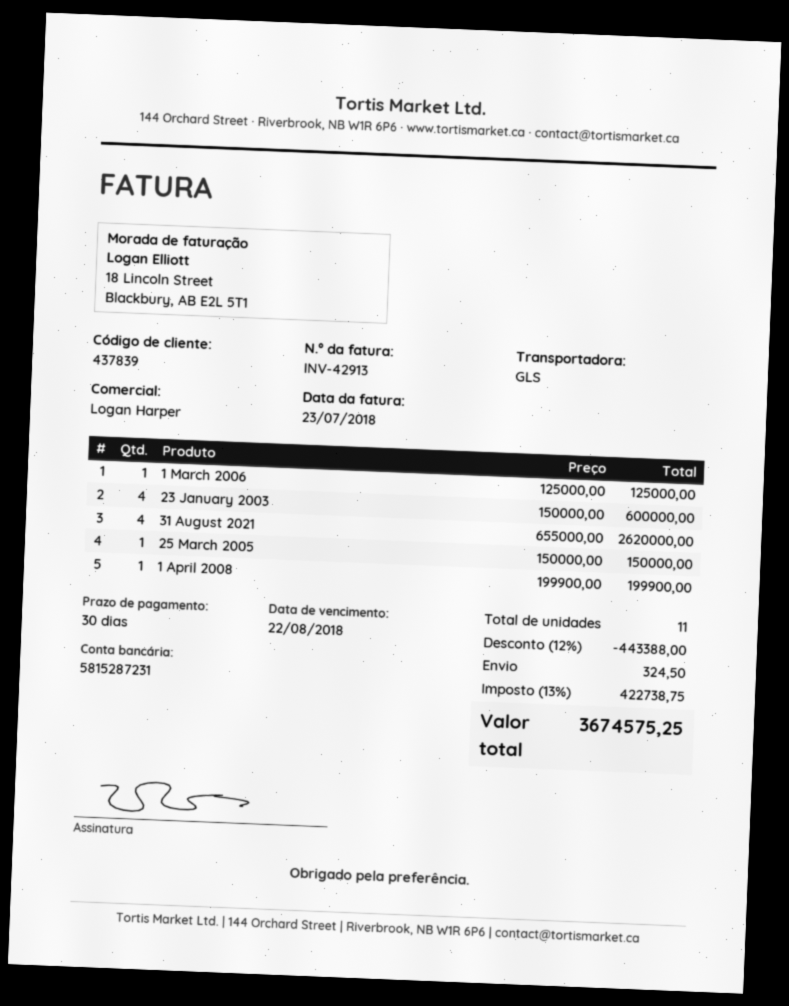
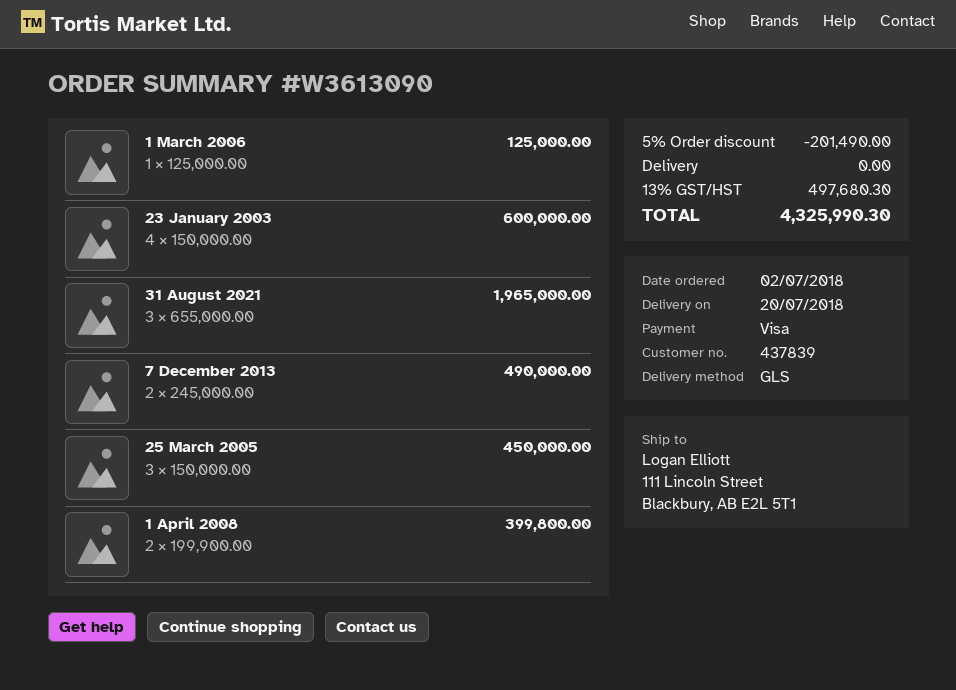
31 August 2021: 4 x 655000.00 = 2620000.00 -> 3 x 655000.00 = 1965000.00
25 March 2005: 1 x 150000.00 = 150000.00 -> 3 x 150000.00 = 450000.00
1 April 2008: 1 x 199900.00 = 199900.00 -> 2 x 199900.00 = 399800.00
7 December 2013: none -> 2 x 245000.00 = 490000.00
discount: 12% = 443388.00 -> 5% = 201490.00
shipping: 324.50 -> 0.00
tax: 13% = 422738.75 -> 13% = 497680.30
total: 3674575.25 -> 4325990.30

